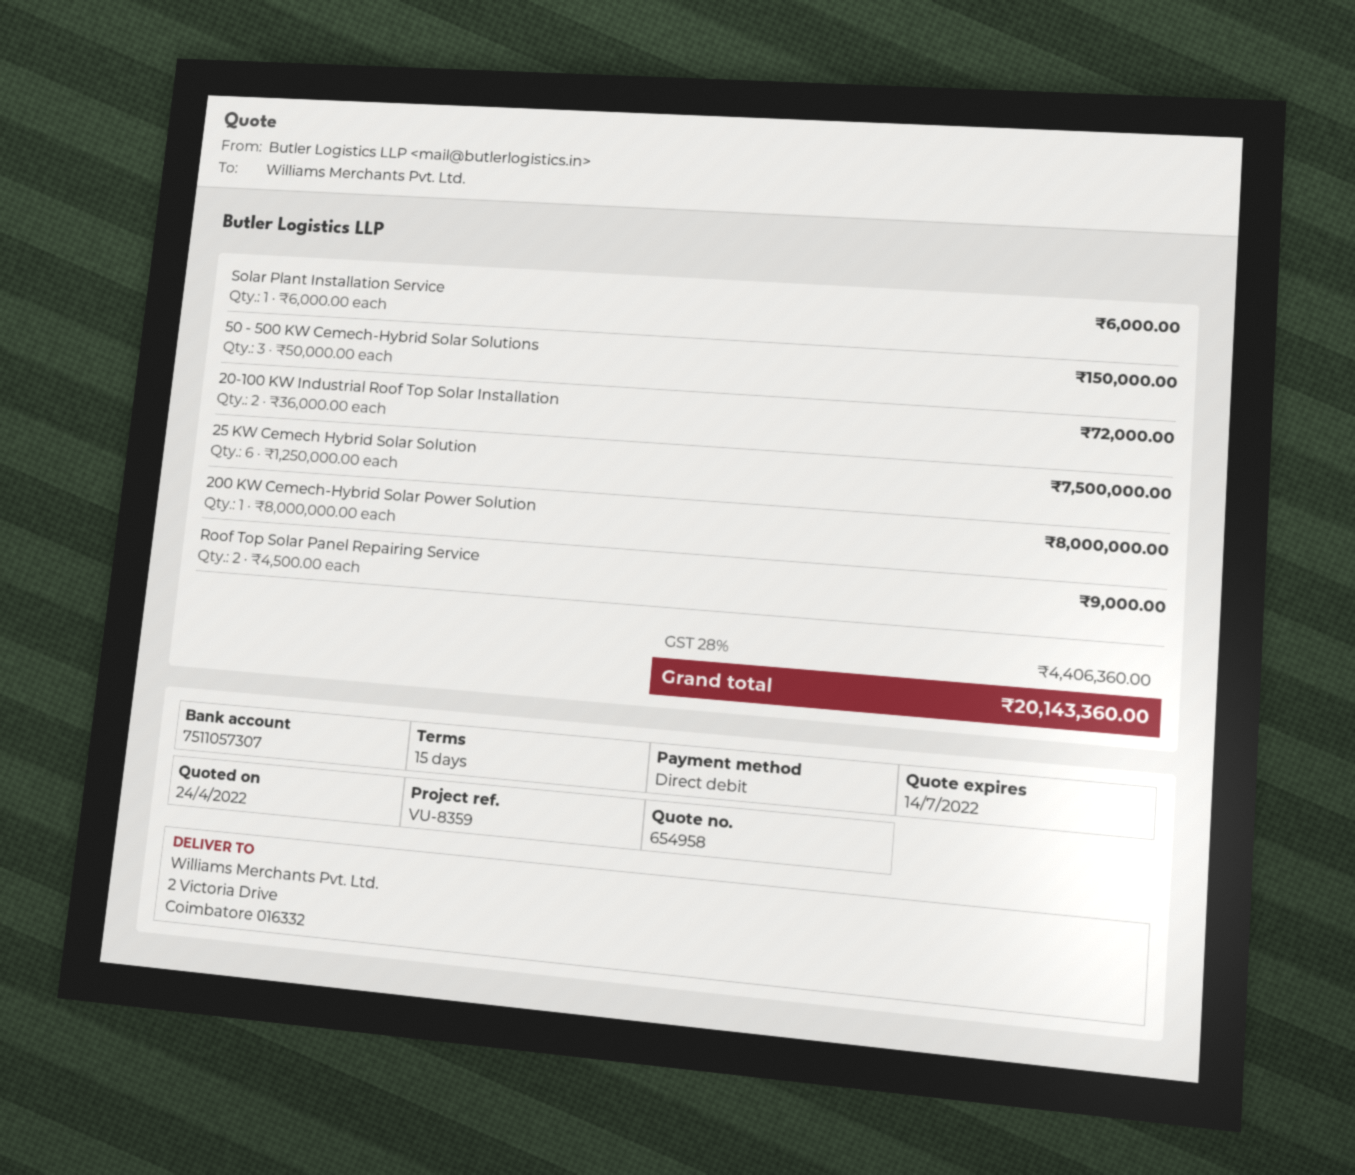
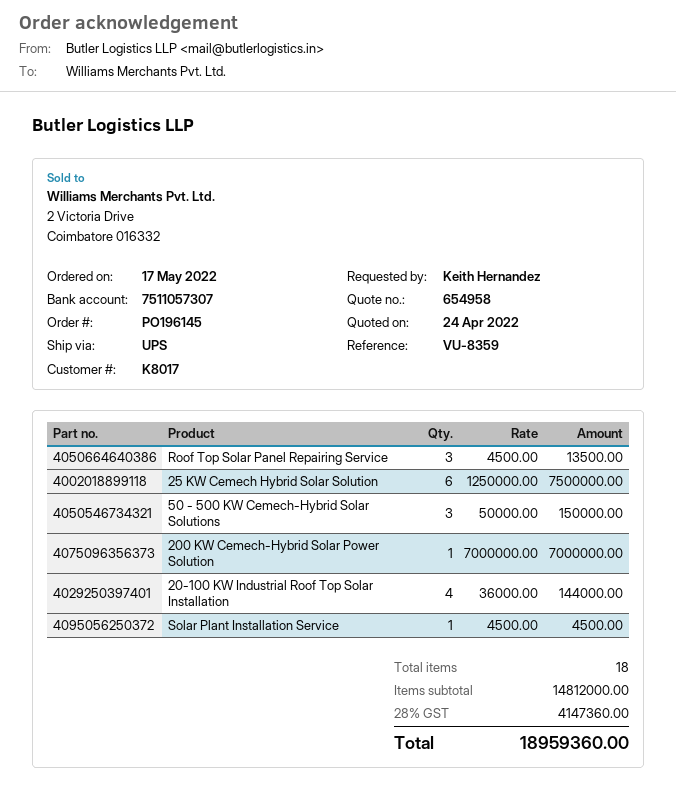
Solar Plant Installation Service: 1 x 6000.00 = 6000.00 -> 1 x 4500.00 = 4500.00
20-100 KW Industrial Roof Top Solar Installation: 2 x 36000.00 = 72000.00 -> 4 x 36000.00 = 144000.00
200 KW Cemech-Hybrid Solar Power Solution: 1 x 8000000.00 = 8000000.00 -> 1 x 7000000.00 = 7000000.00
Roof Top Solar Panel Repairing Service: 2 x 4500.00 = 9000.00 -> 3 x 4500.00 = 13500.00
tax: 28% = 4406360.00 -> 28% = 4147360.00
total: 20143360.00 -> 18959360.00

